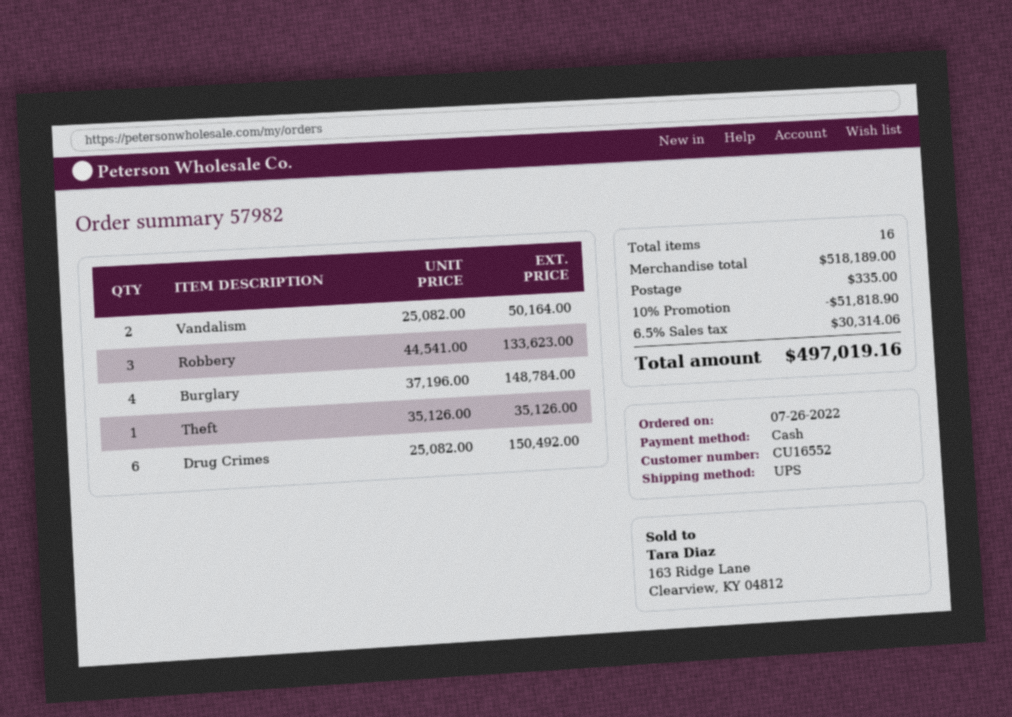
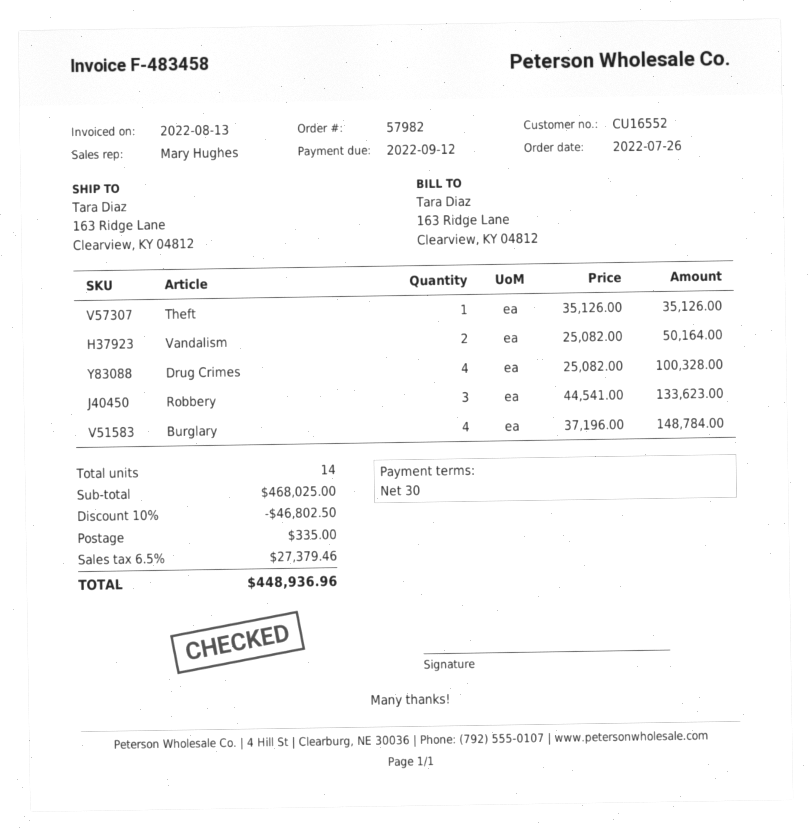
Drug Crimes: 6 x 25082.00 = 150492.00 -> 4 x 25082.00 = 100328.00
total quantity: 16 -> 14
subtotal: 518189.00 -> 468025.00
discount: 10% = 51818.90 -> 10% = 46802.50
tax: 6.5% = 30314.06 -> 6.5% = 27379.46
total: 497019.16 -> 448936.96

